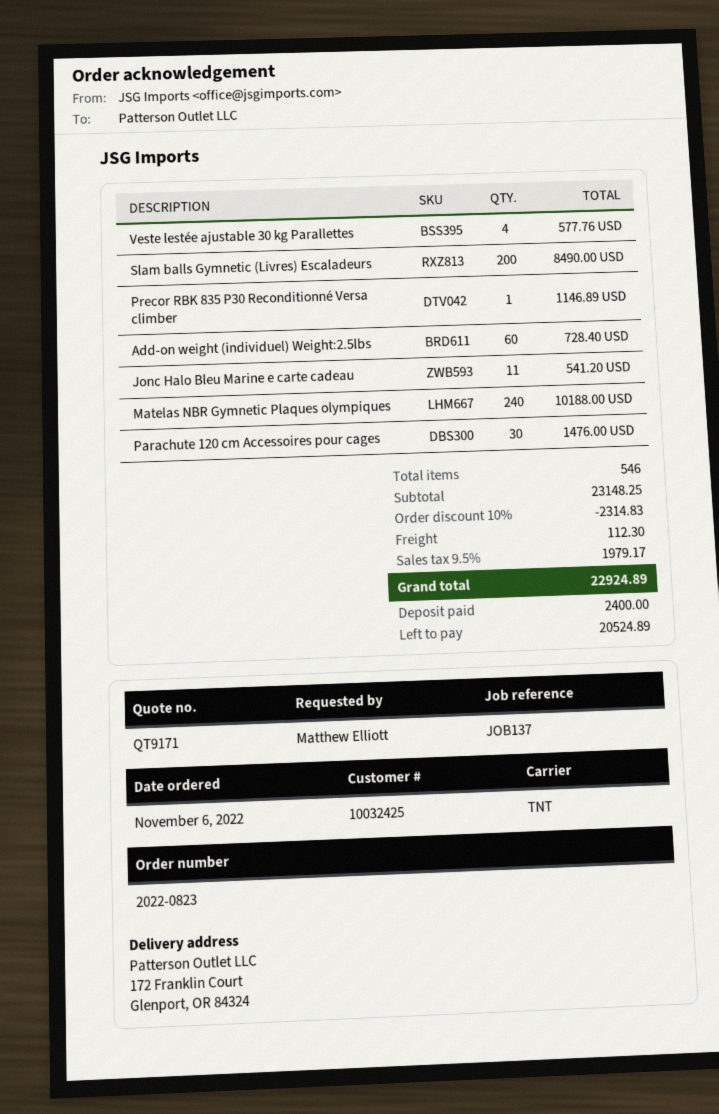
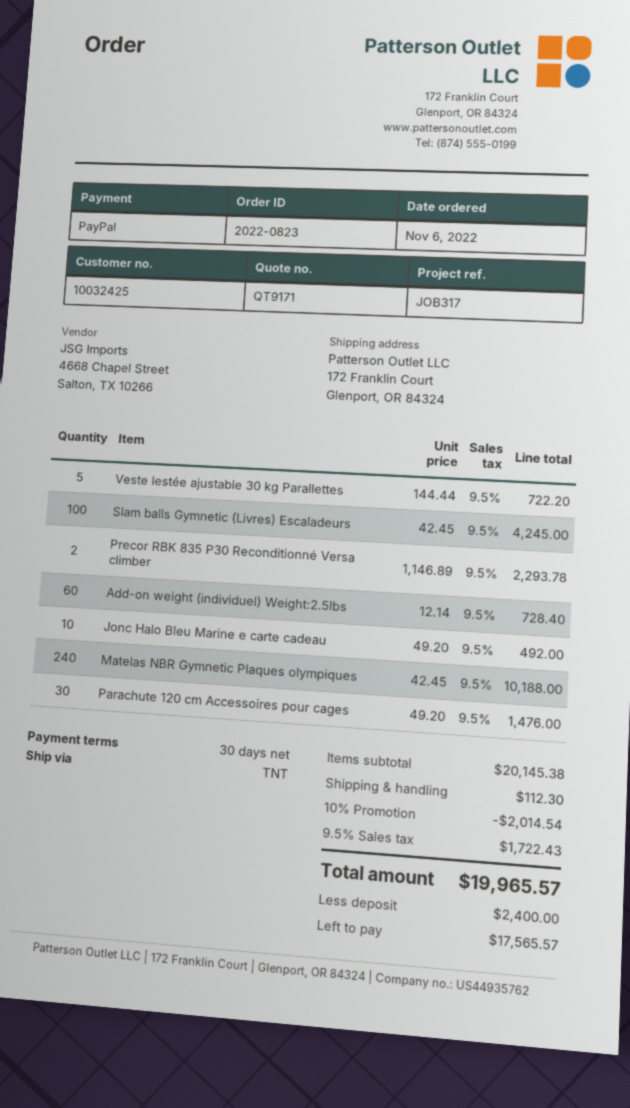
reference: JOB137 -> JOB317
Veste lestée ajustable 30 kg Parallettes: 4 for 577.76 -> 5 for 722.20
Slam balls Gymnetic (Livres) Escaladeurs: 200 for 8490.00 -> 100 for 4245.00
Precor RBK 835 P30 Reconditionné Versa climber: 1 for 1146.89 -> 2 for 2293.78
Jonc Halo Bleu Marine e carte cadeau: 11 for 541.20 -> 10 for 492.00
subtotal: 23148.25 -> 20145.38
discount: 10% = 2314.83 -> 10% = 2014.54
tax: 9.5% = 1979.17 -> 9.5% = 1722.43
total: 22924.89 -> 19965.57
balance: 20524.89 -> 17565.57

